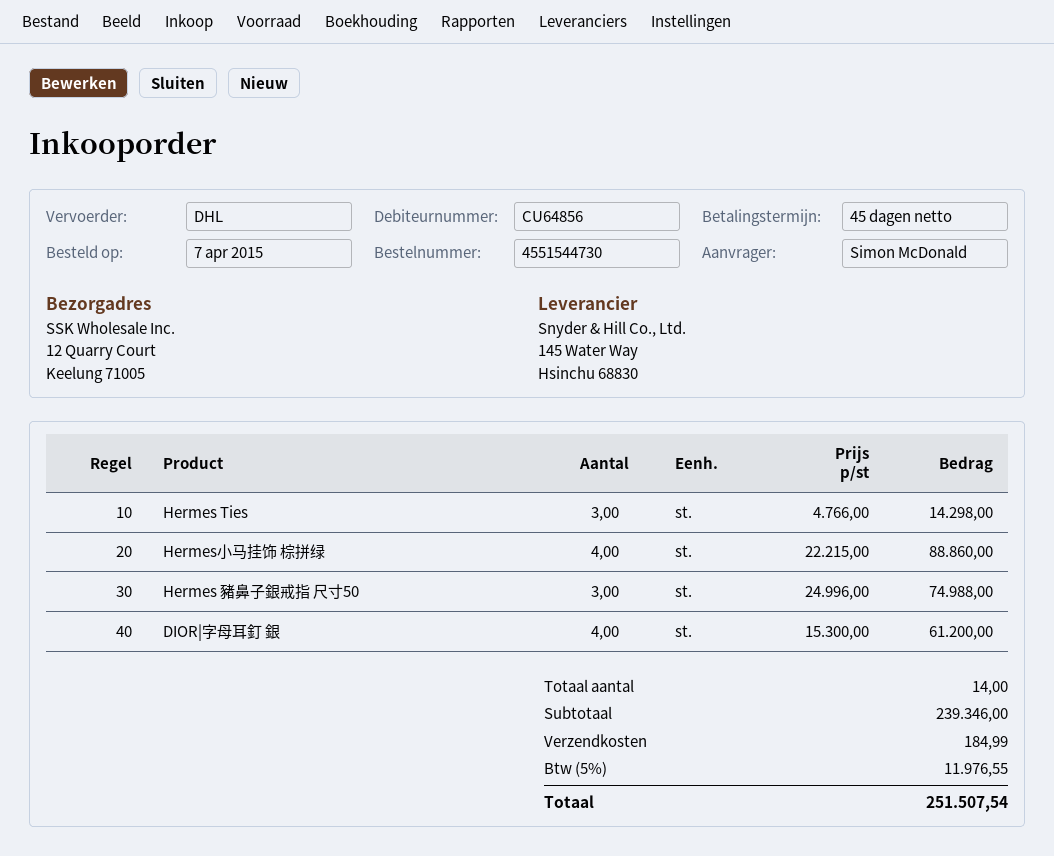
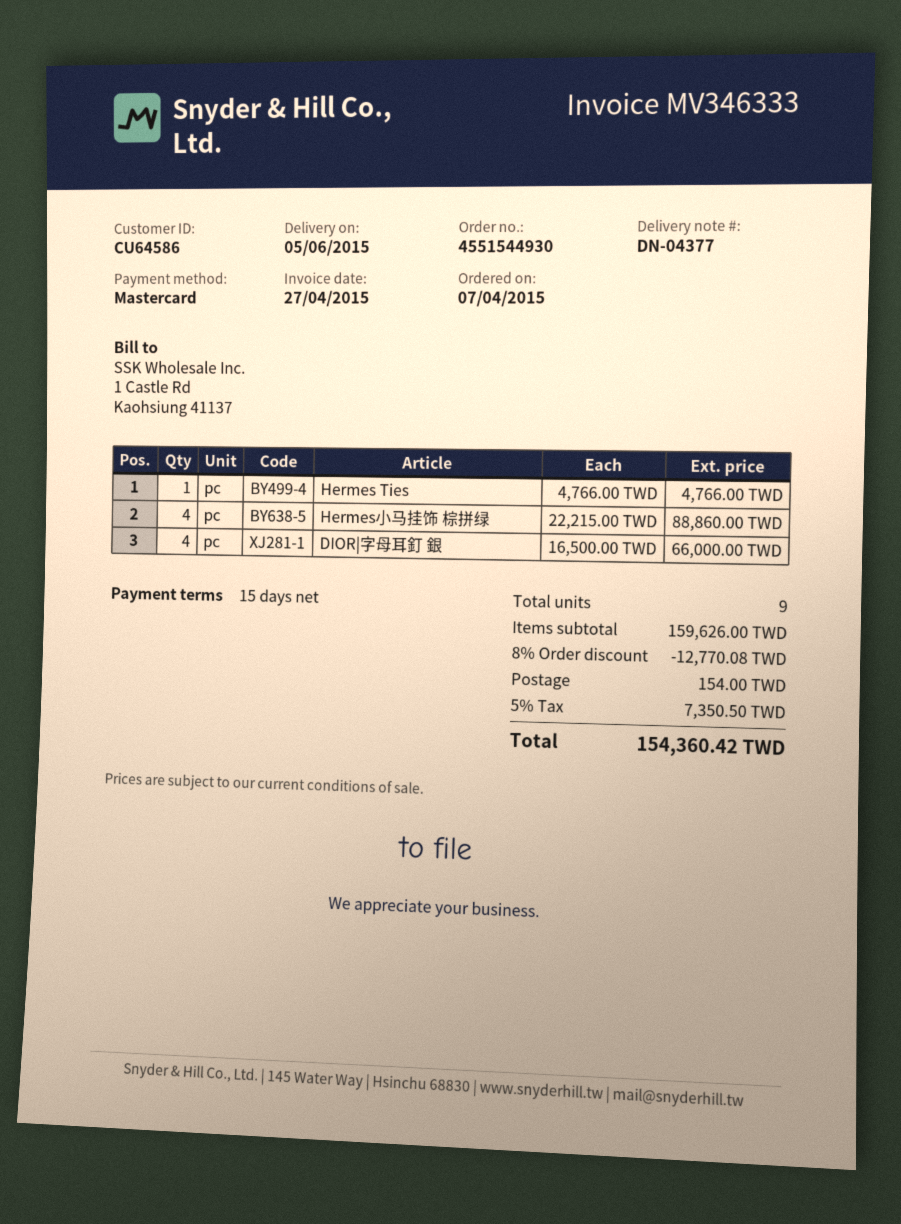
order number: 4551544730 -> 4551544930
payment terms: 45 days -> 15 days
customer number: CU64856 -> CU64586
Hermes Ties: 3 x 4766.00 = 14298.00 -> 1 x 4766.00 = 4766.00
Hermes 豬鼻子銀戒指 尺寸50: 3 x 24996.00 = 74988.00 -> none
DIOR|字母耳釘 銀: 4 x 15300.00 = 61200.00 -> 4 x 16500.00 = 66000.00
total quantity: 14 -> 9
subtotal: 239346.00 -> 159626.00
discount: none -> 8% = 12770.08
shipping: 184.99 -> 154.00
tax: 5% = 11976.55 -> 5% = 7350.50
total: 251507.54 -> 154360.42

